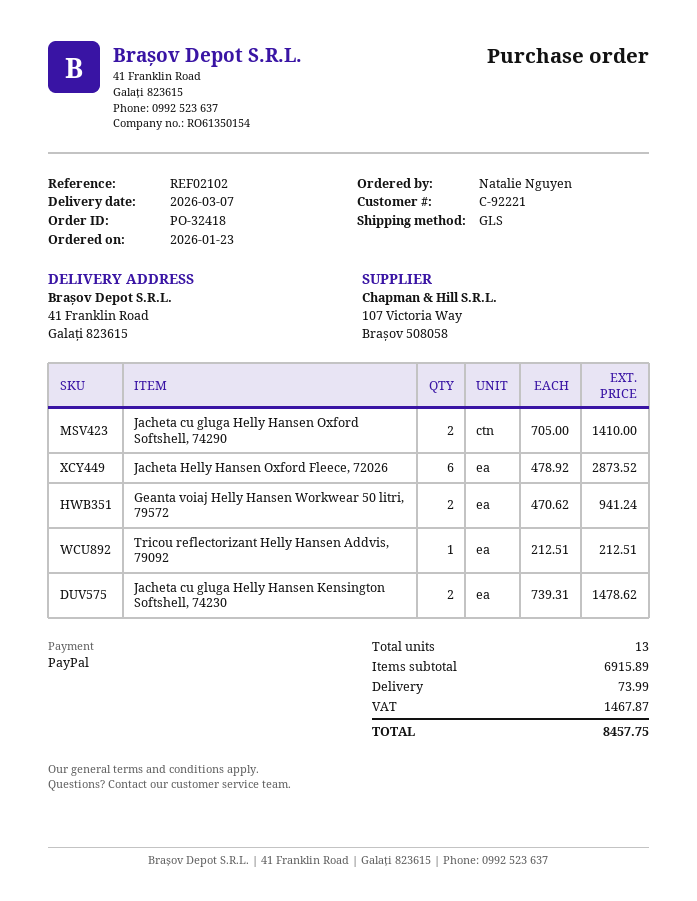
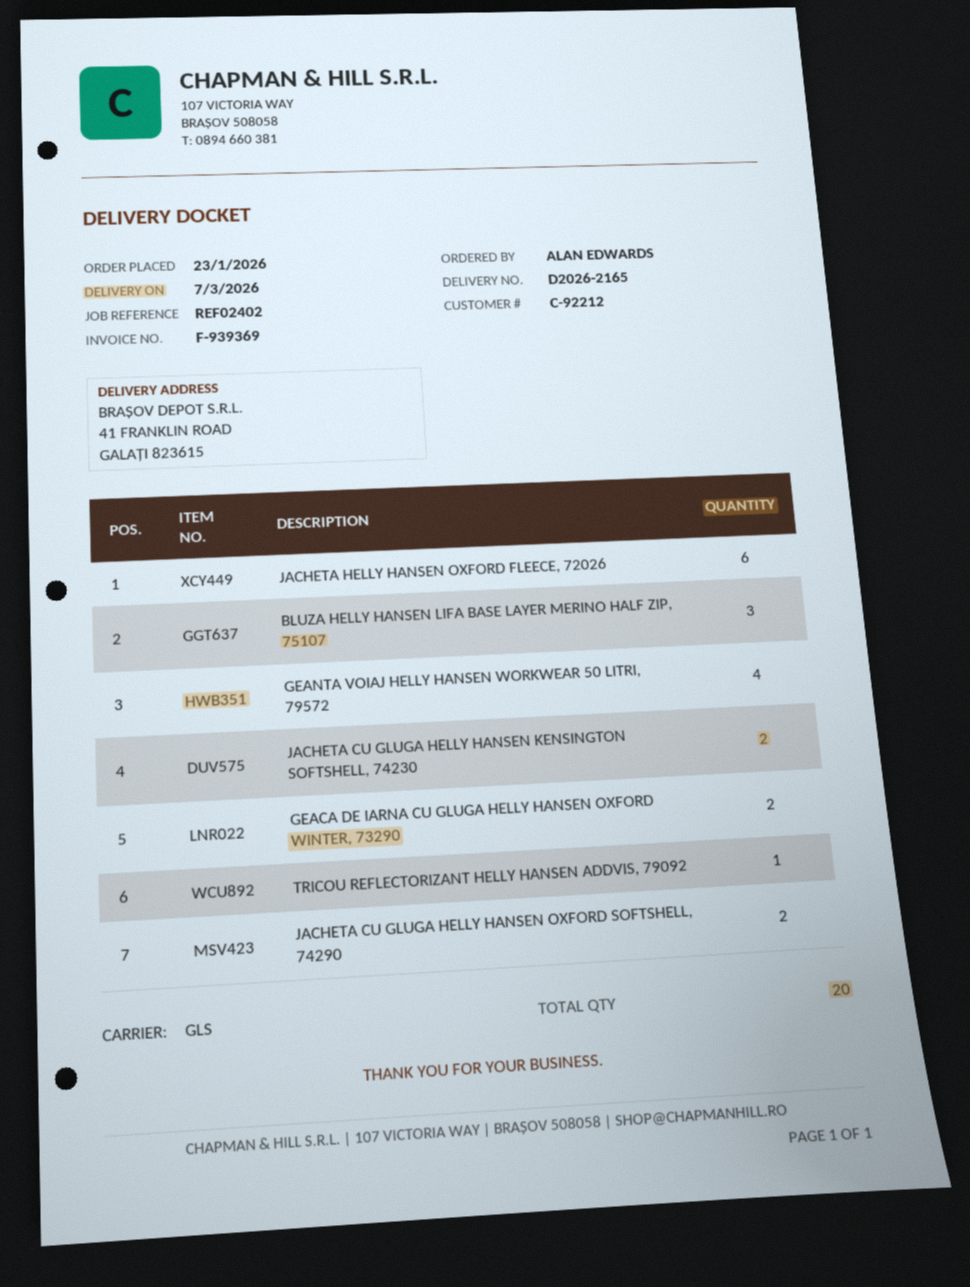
customer number: C-92221 -> C-92212
reference: REF02102 -> REF02402
ordered by: Natalie Nguyen -> ALAN EDWARDS
Geanta voiaj Helly Hansen Workwear 50 litri, 79572: 2 -> 4
BLUZA HELLY HANSEN LIFA BASE LAYER MERINO HALF ZIP, 75107: none -> 3
GEACA DE IARNA CU GLUGA HELLY HANSEN OXFORD WINTER, 73290: none -> 2
total quantity: 13 -> 20

